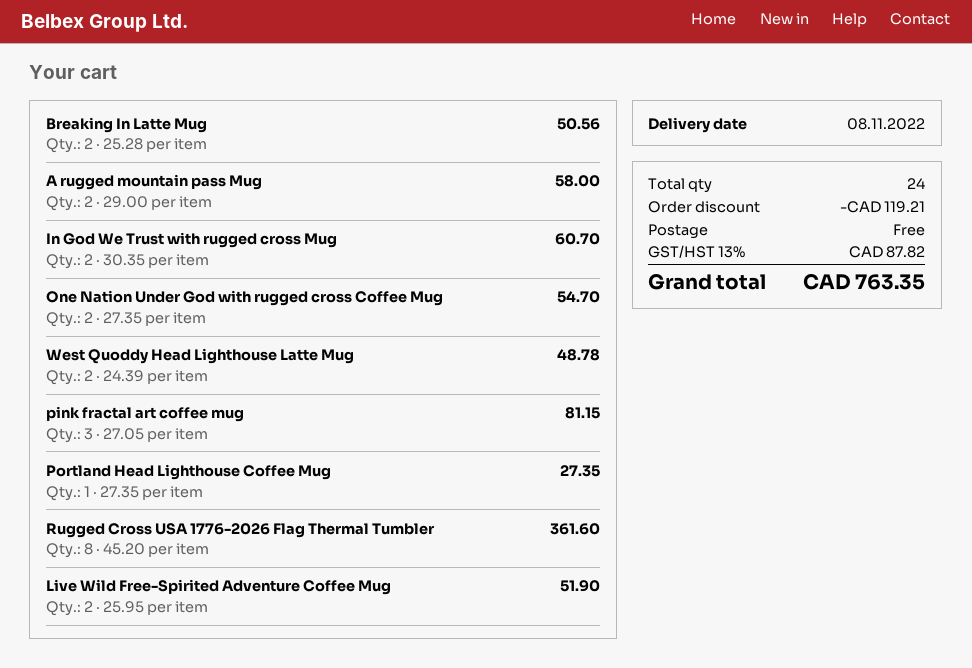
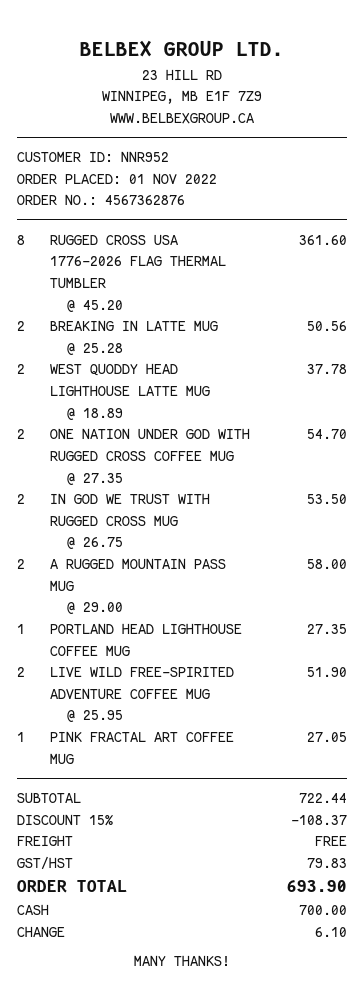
In God We Trust with rugged cross Mug: 2 x 30.35 = 60.70 -> 2 x 26.75 = 53.50
West Quoddy Head Lighthouse Latte Mug: 2 x 24.39 = 48.78 -> 2 x 18.89 = 37.78
pink fractal art coffee mug: 3 x 27.05 = 81.15 -> 1 x 27.05 = 27.05
discount: 119.21 -> 108.37
tax: 87.82 -> 79.83
total: 763.35 -> 693.90

